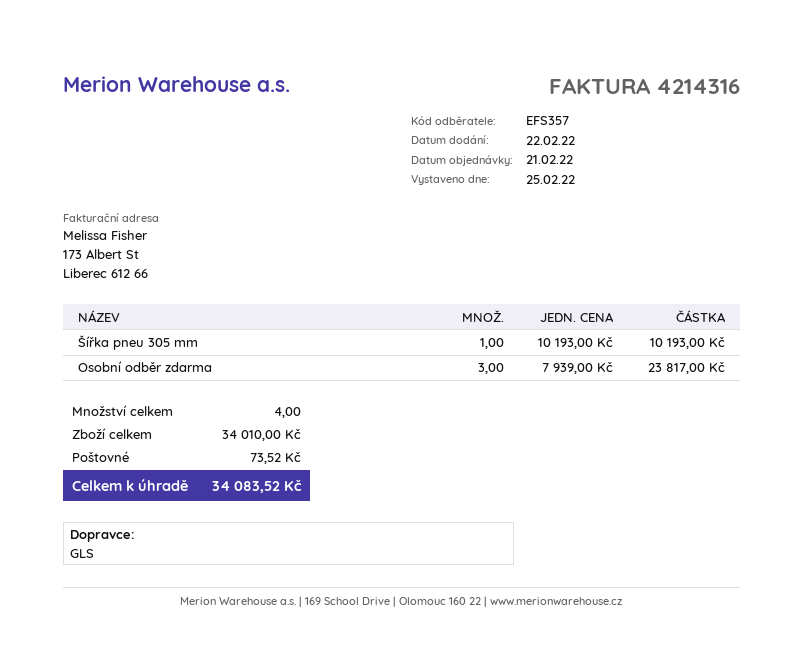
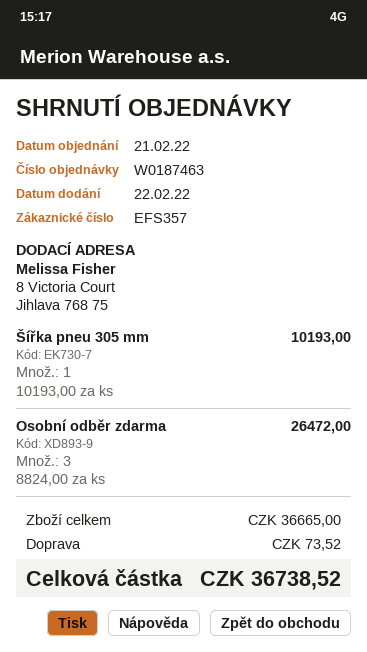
Osobní odběr zdarma: 3 x 7939.00 = 23817.00 -> 3 x 8824.00 = 26472.00
subtotal: 34010.00 -> 36665.00
total: 34083.52 -> 36738.52

